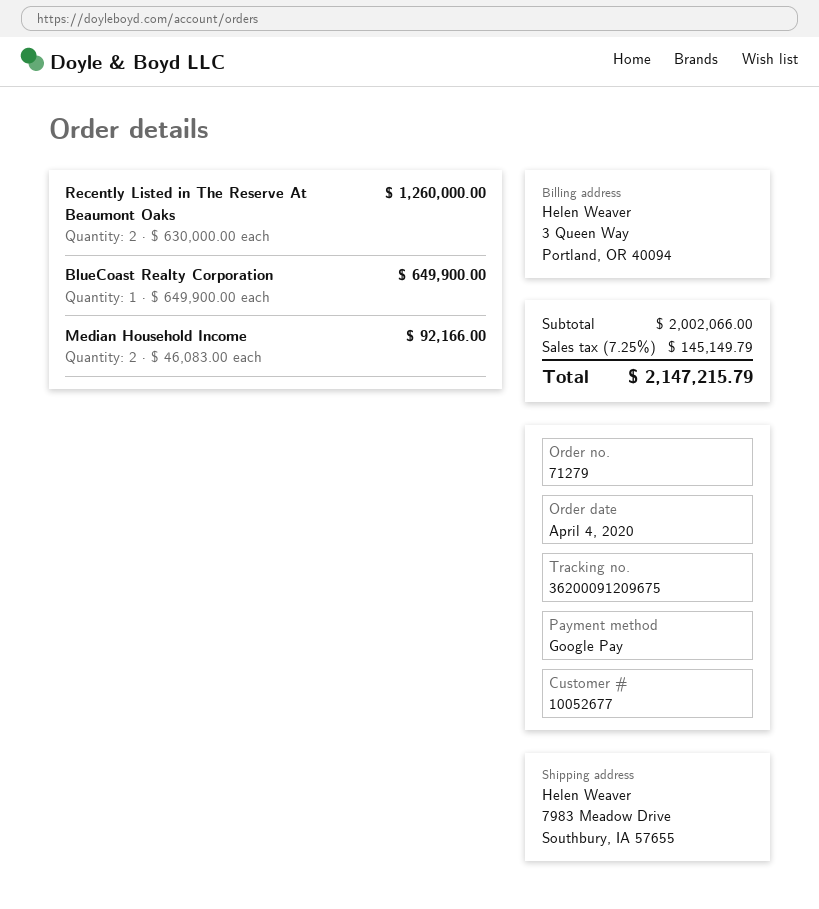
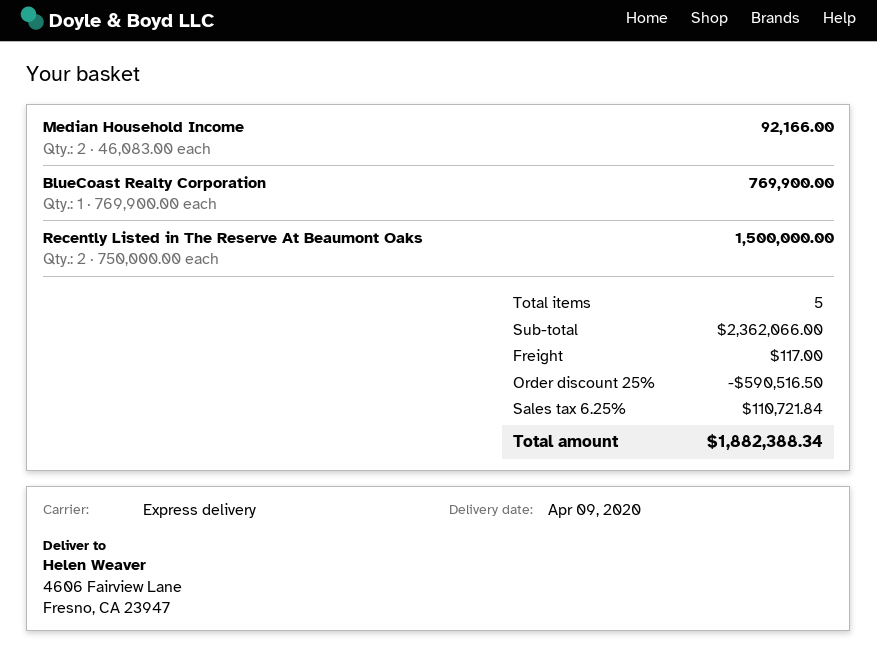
ship to: 7983 Meadow Drive, Southbury, IA 57655 -> 4606 Fairview Lane, Fresno, CA 23947
Recently Listed in The Reserve At Beaumont Oaks: 2 x 630000.00 = 1260000.00 -> 2 x 750000.00 = 1500000.00
BlueCoast Realty Corporation: 1 x 649900.00 = 649900.00 -> 1 x 769900.00 = 769900.00
subtotal: 2002066.00 -> 2362066.00
discount: none -> 25% = 590516.50
shipping: none -> 117.00
tax: 7.25% = 145149.79 -> 6.25% = 110721.84
total: 2147215.79 -> 1882388.34

